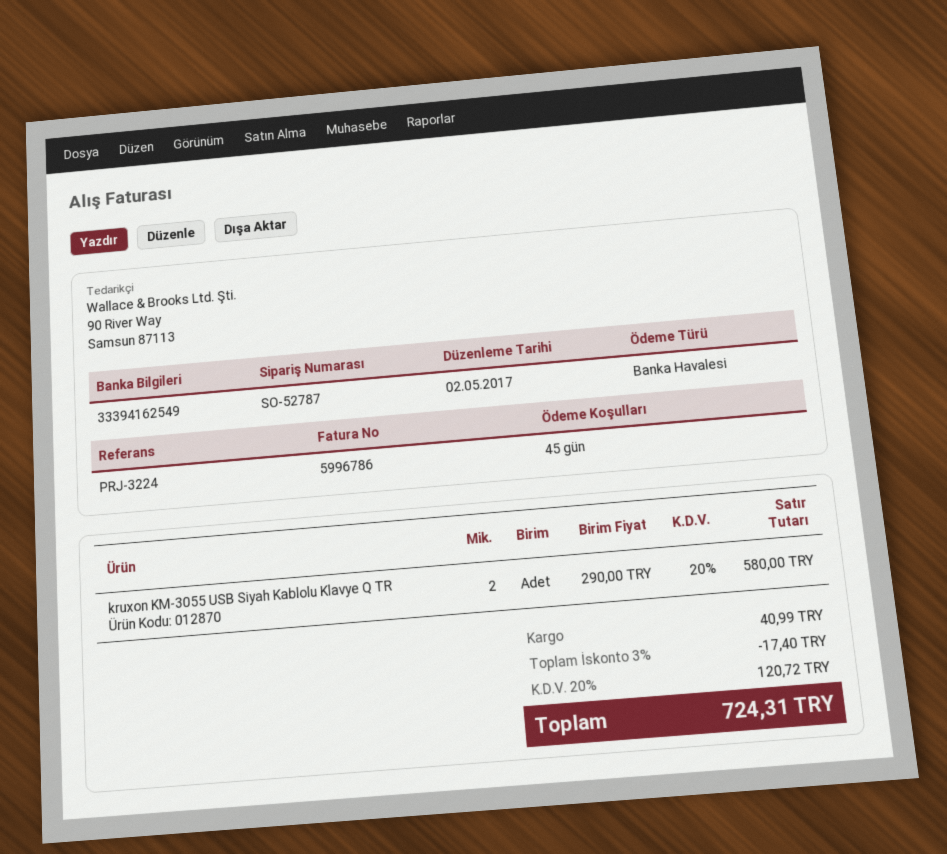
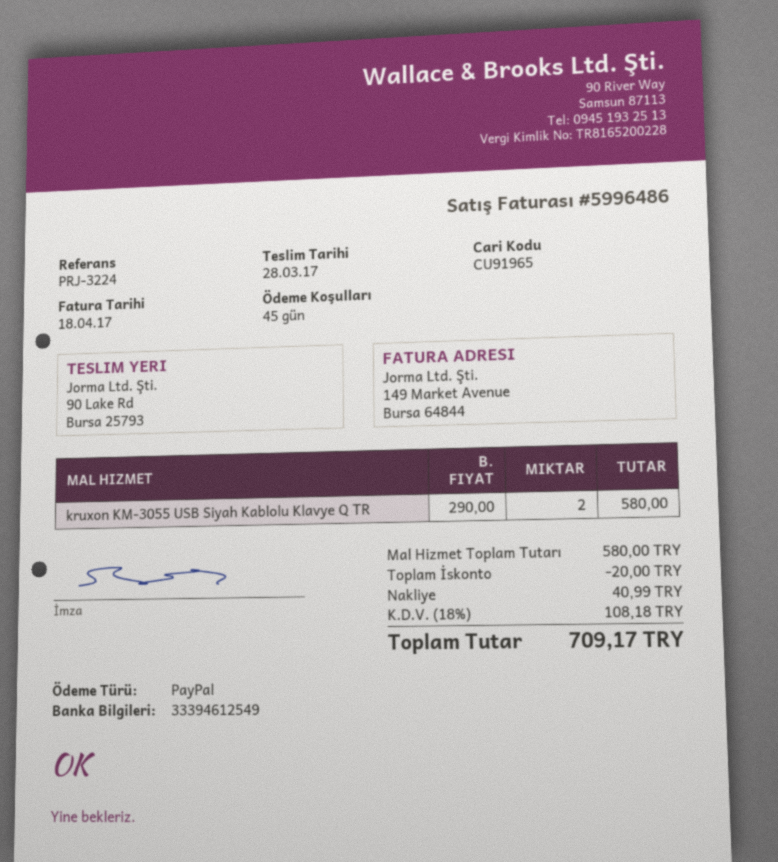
invoice number: 5996786 -> 5996486
invoice date: 2017-05-02 -> 2017-04-18
payment method: bank transfer -> PayPal
bank account: 33394162549 -> 33394612549
discount: 17.40 -> 20.00
tax: 20% = 120.72 -> 18% = 108.18
total: 724.31 -> 709.17

